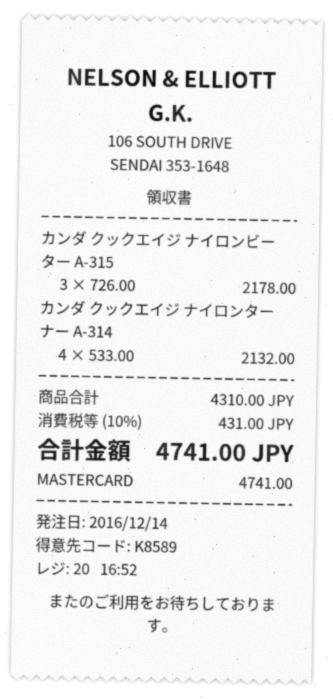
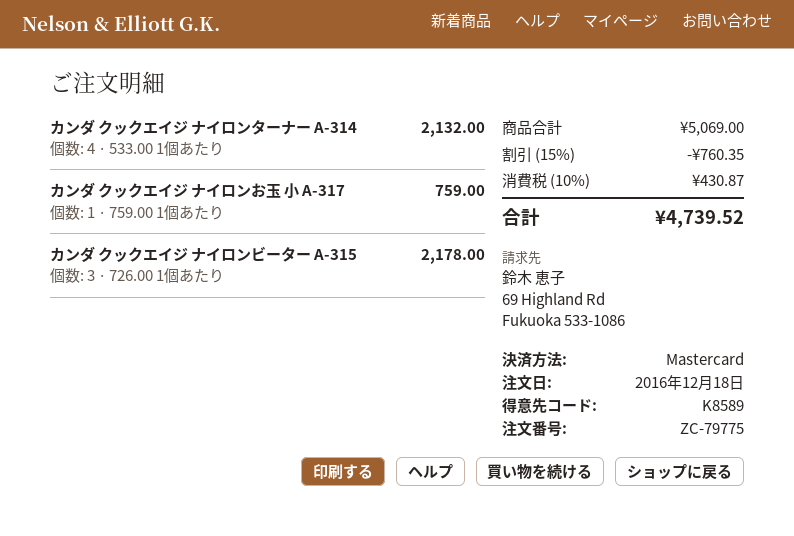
order date: 2016-12-14 -> 2016-12-18
カンダ クックエイジ ナイロンお玉 小 A-317: none -> 1 x 759.00 = 759.00
subtotal: 4310.00 -> 5069.00
discount: none -> 15% = 760.35
tax: 10% = 431.00 -> 10% = 430.87
total: 4741.00 -> 4739.52

